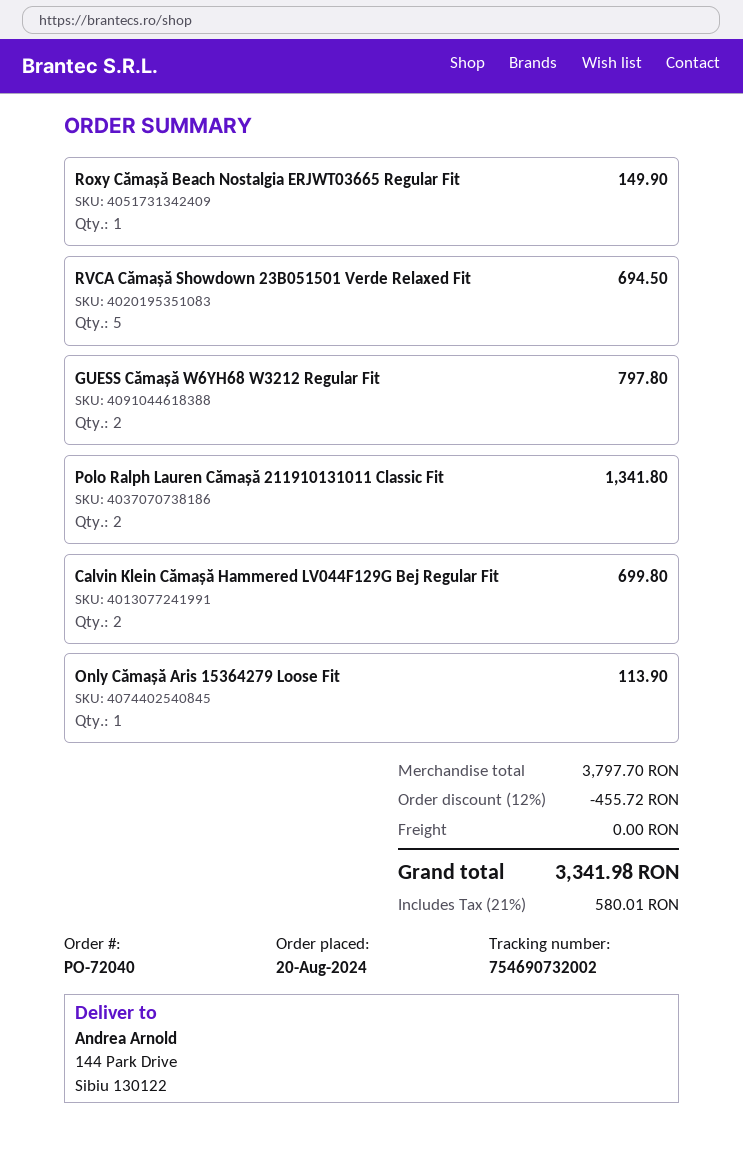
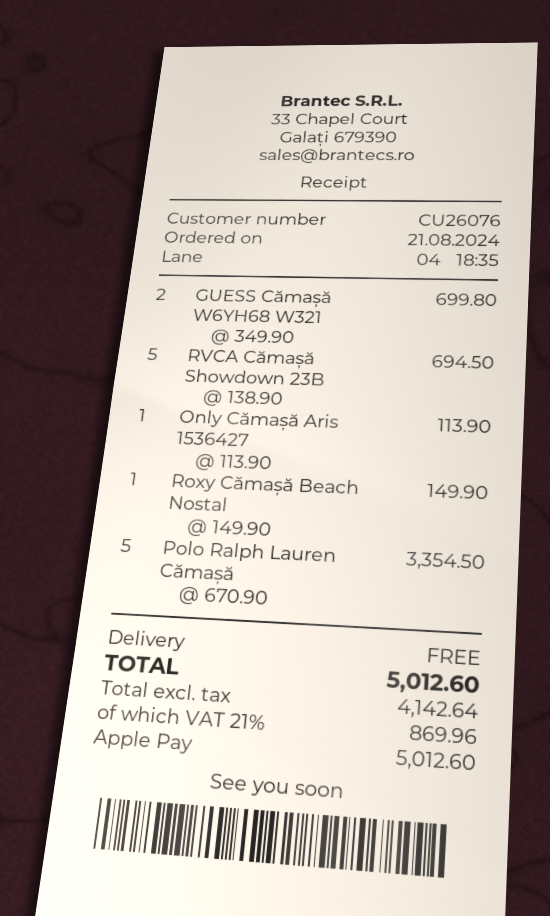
order date: 2024-08-20 -> 2024-08-21
GUESS Cămașă W6YH68 W3212 Regular Fit: 2 for 797.80 -> 2 for 699.80
Polo Ralph Lauren Cămașă 211910131011 Classic Fit: 2 for 1341.80 -> 5 for 3354.50
Calvin Klein Cămașă Hammered LV044F129G Bej Regular Fit: 2 for 699.80 -> none
discount: 12% = 455.72 -> none
tax: 21% = 580.01 -> 21% = 869.96
total: 3341.98 -> 5012.60

